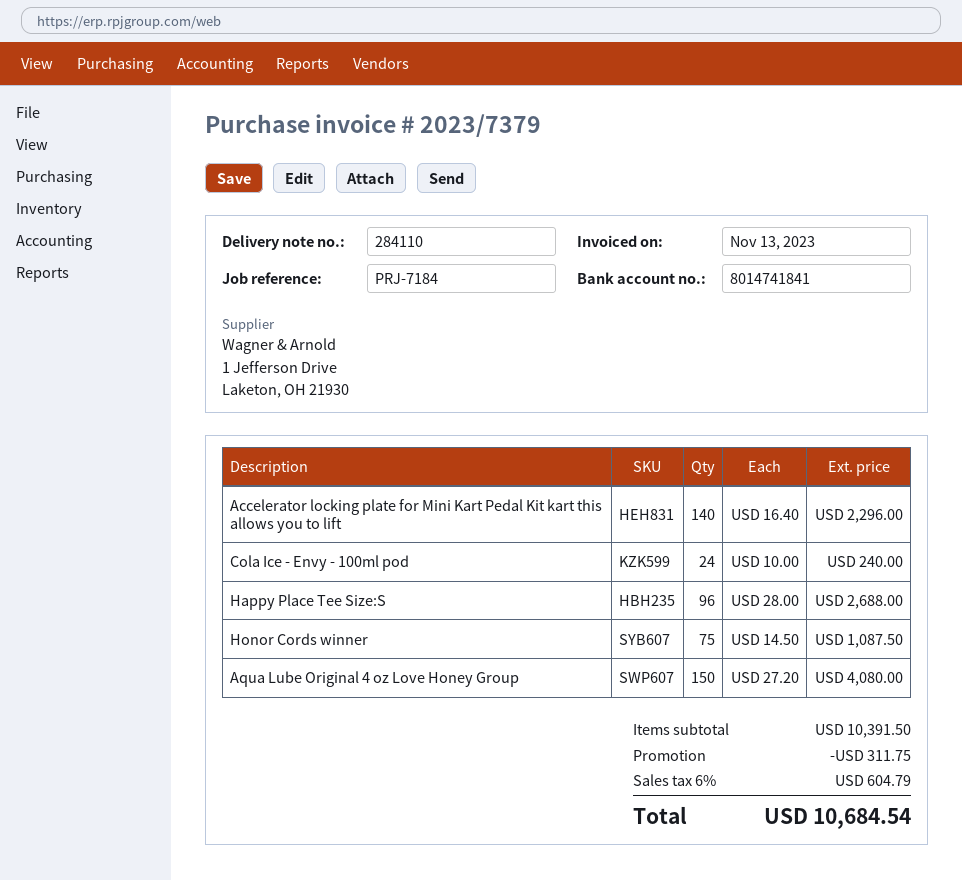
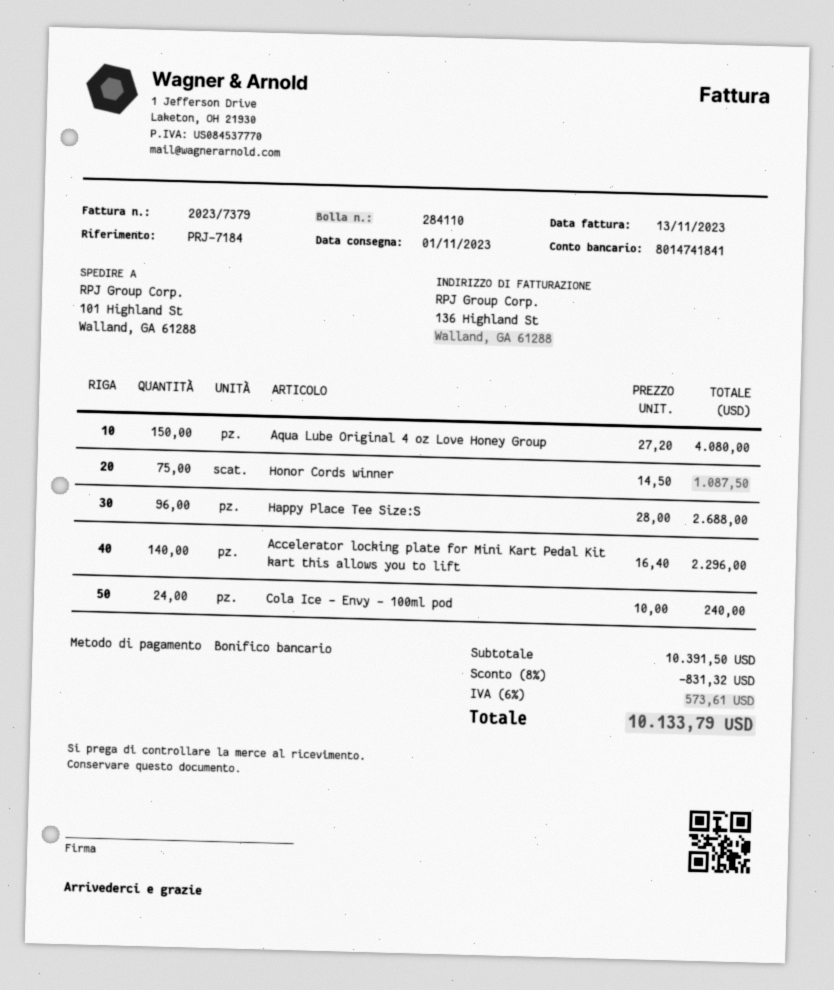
discount: 311.75 -> 831.32
tax: 6% = 604.79 -> 6% = 573.61
total: 10684.54 -> 10133.79

